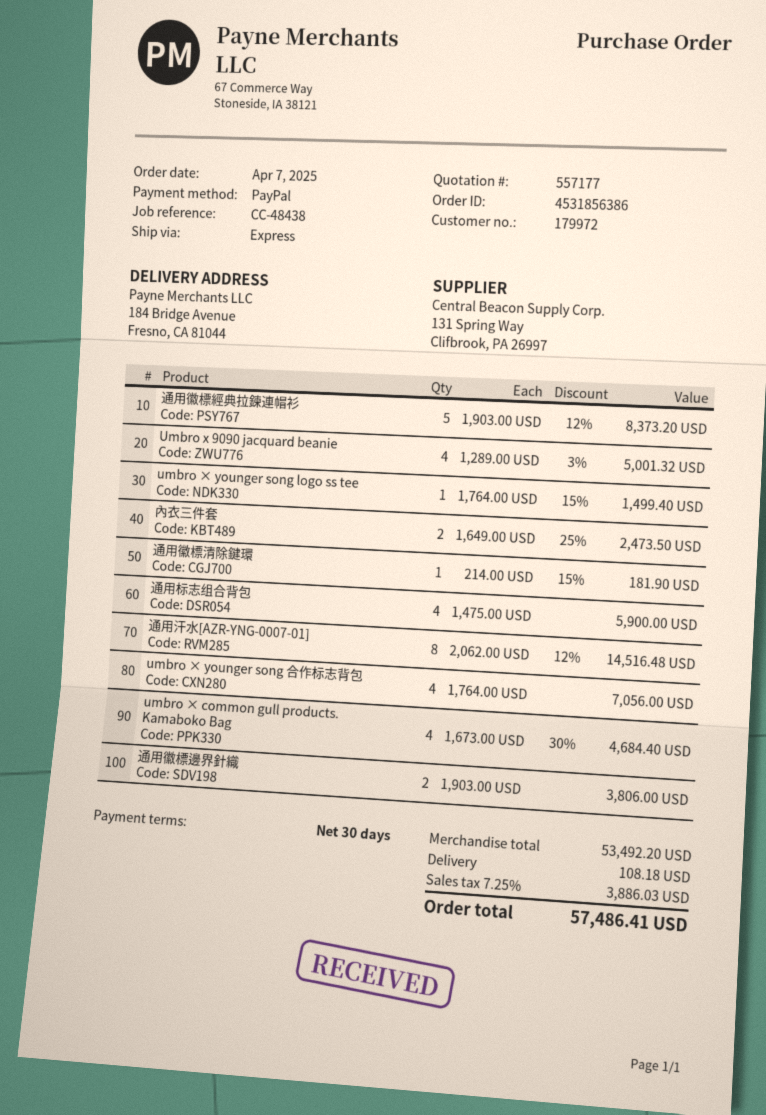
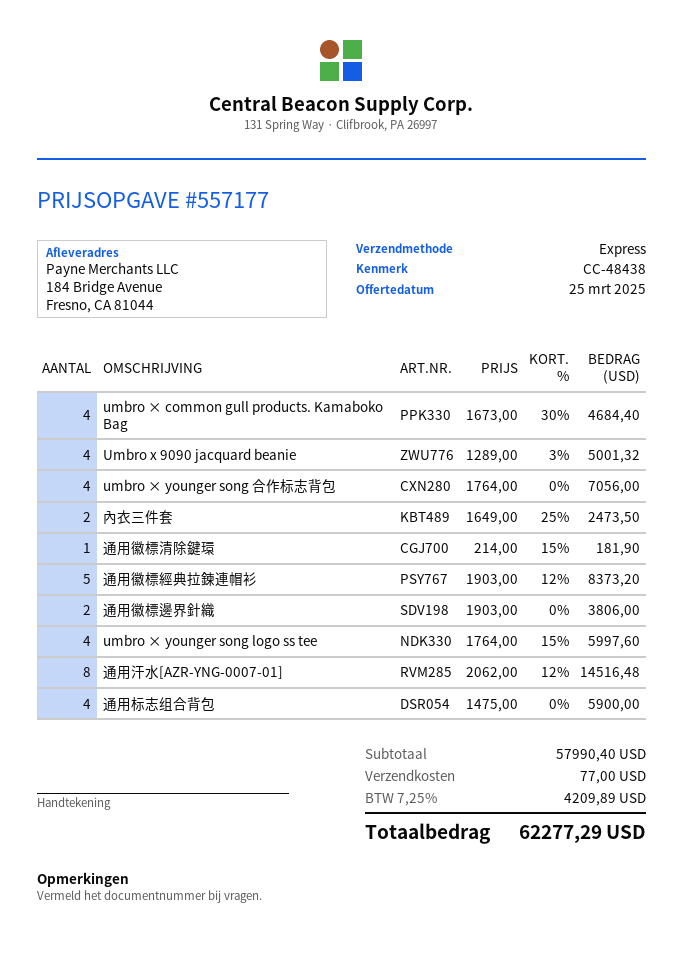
umbro × younger song logo ss tee: 1 x 1764.00 - 15% = 1499.40 -> 4 x 1764.00 - 15% = 5997.60
subtotal: 53492.20 -> 57990.40
shipping: 108.18 -> 77.00
tax: 7.25% = 3886.03 -> 7.25% = 4209.89
total: 57486.41 -> 62277.29

